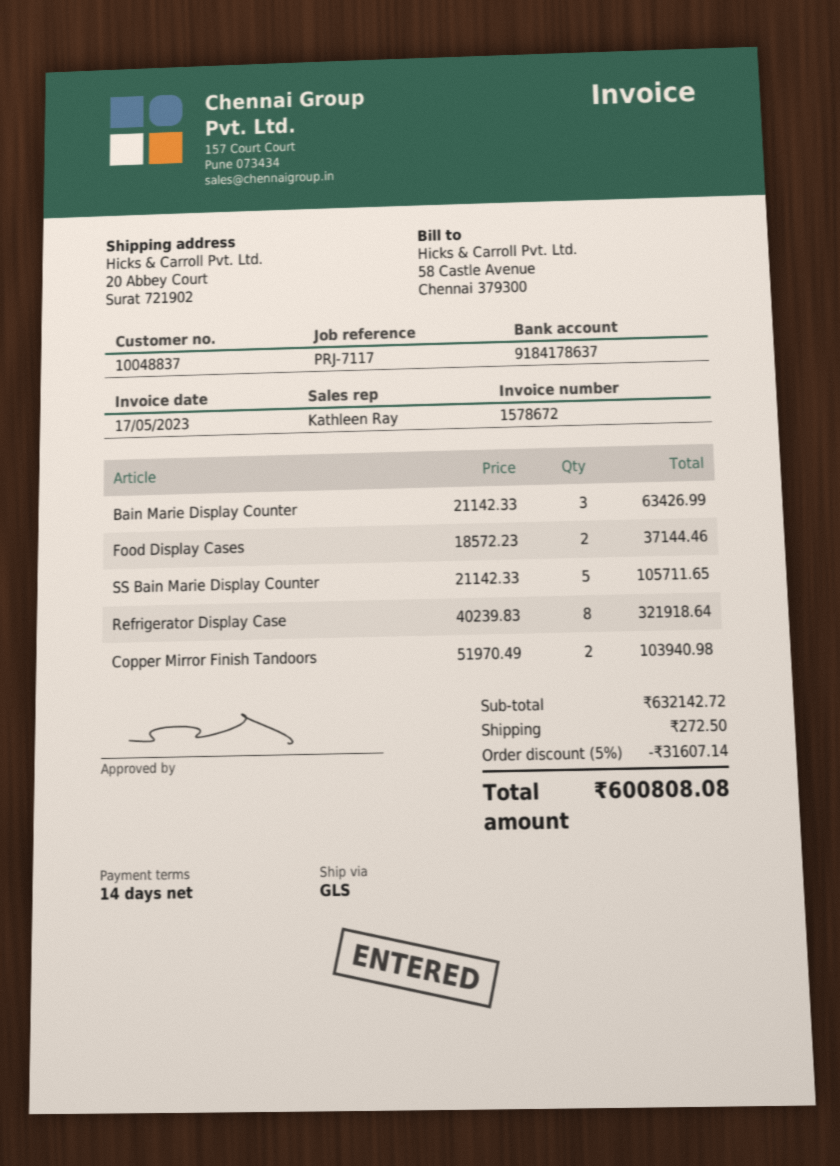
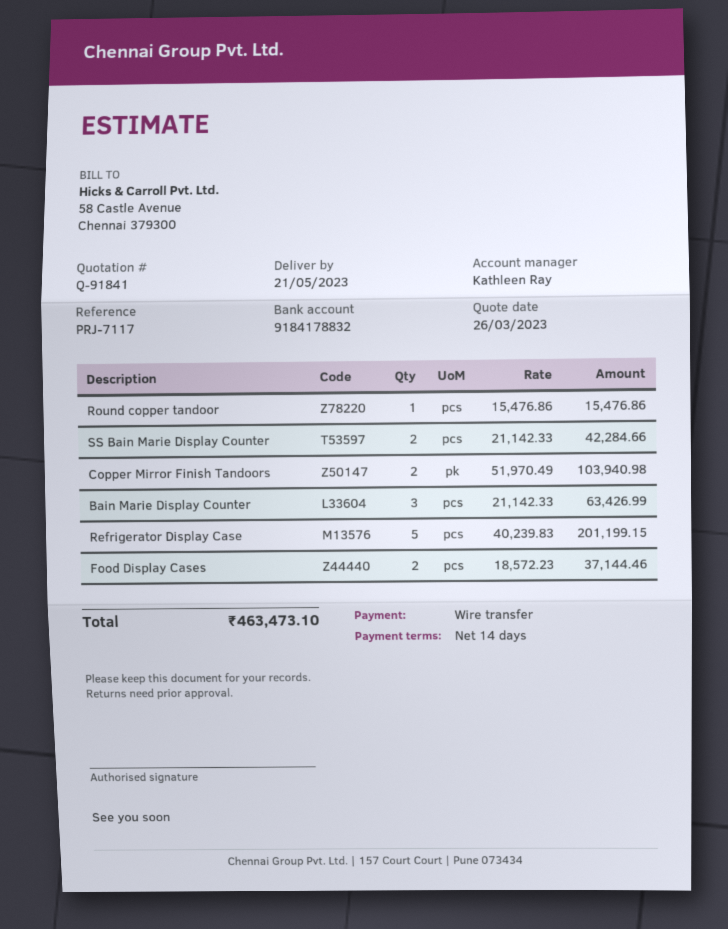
bank account: 9184178637 -> 9184178832
SS Bain Marie Display Counter: 5 x 21142.33 = 105711.65 -> 2 x 21142.33 = 42284.66
Refrigerator Display Case: 8 x 40239.83 = 321918.64 -> 5 x 40239.83 = 201199.15
Round copper tandoor: none -> 1 x 15476.86 = 15476.86
discount: 5% = 31607.14 -> none
shipping: 272.50 -> none
total: 600808.08 -> 463473.10

